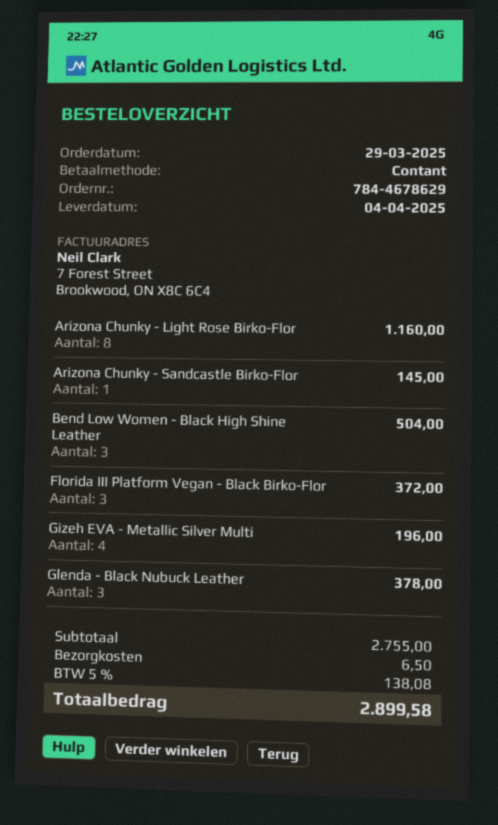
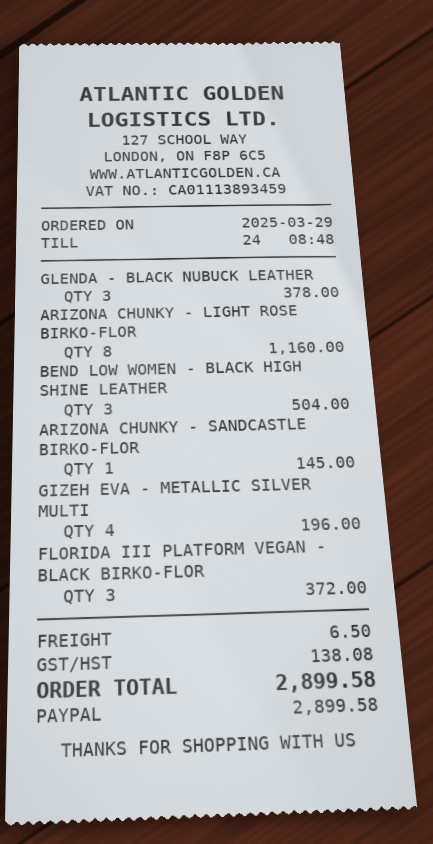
payment method: cash -> PayPal

